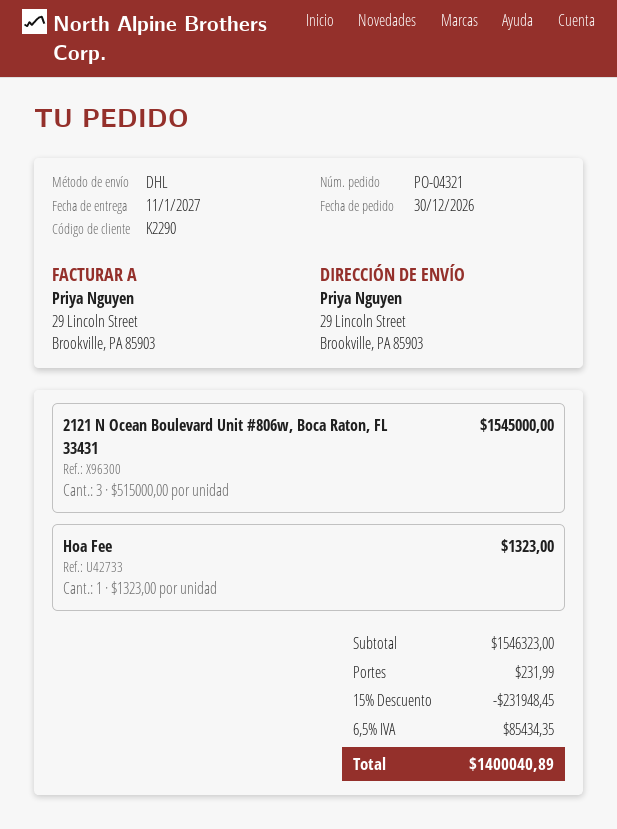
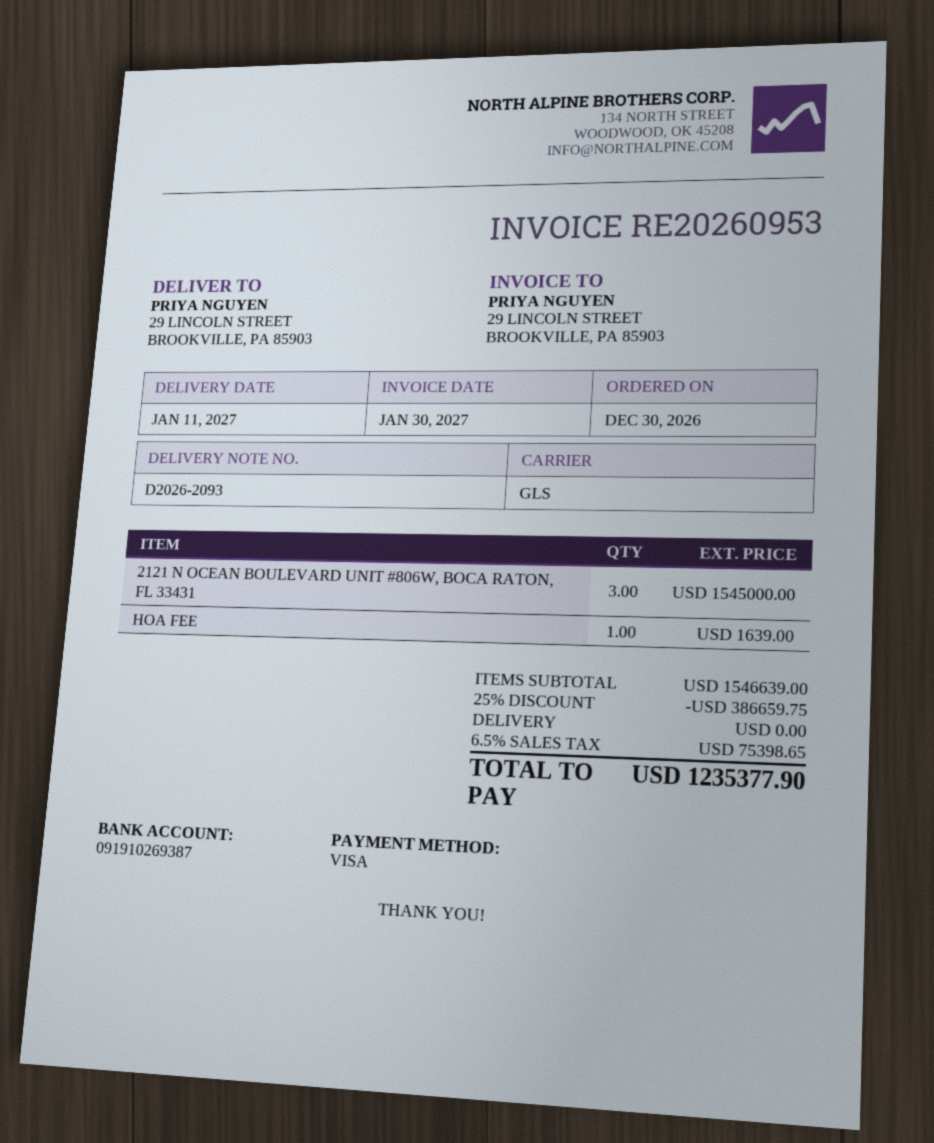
shipping method: DHL -> GLS
Hoa Fee: 1 for 1323.00 -> 1 for 1639.00
subtotal: 1546323.00 -> 1546639.00
discount: 15% = 231948.45 -> 25% = 386659.75
shipping: 231.99 -> 0.00
tax: 6.5% = 85434.35 -> 6.5% = 75398.65
total: 1400040.89 -> 1235377.90

